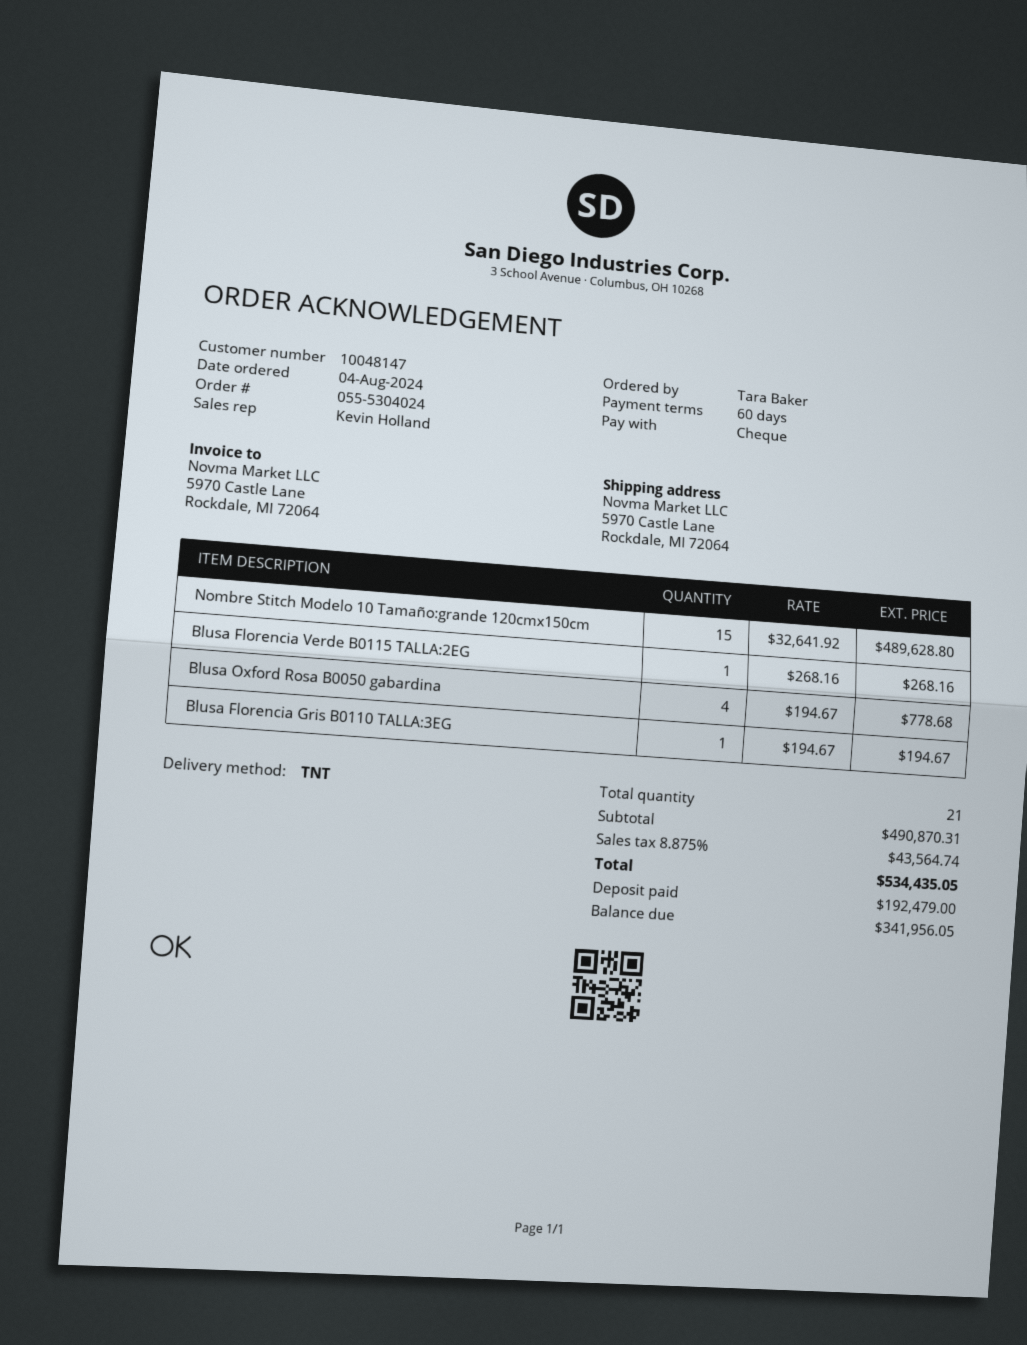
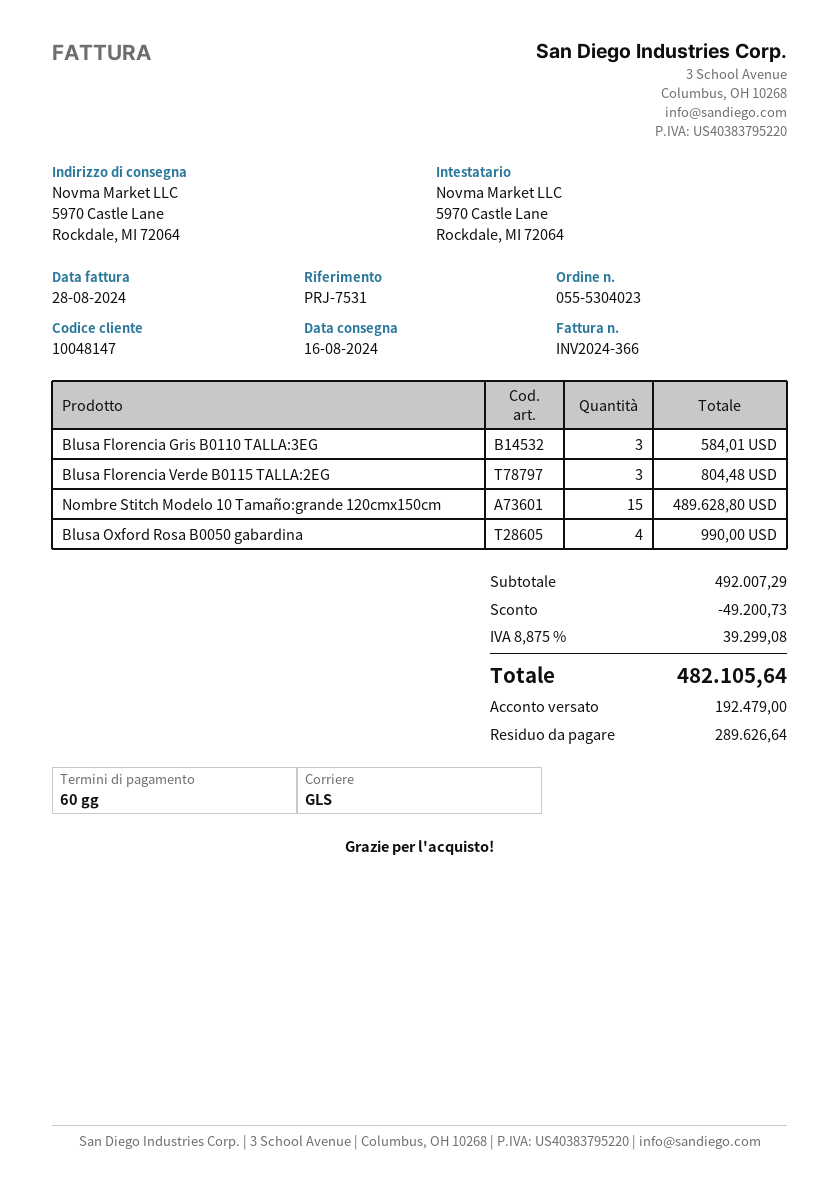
order number: 055-5304024 -> 055-5304023
shipping method: TNT -> GLS
Blusa Florencia Verde B0115 TALLA:2EG: 1 for 268.16 -> 3 for 804.48
Blusa Oxford Rosa B0050 gabardina: 4 for 778.68 -> 4 for 990.00
Blusa Florencia Gris B0110 TALLA:3EG: 1 for 194.67 -> 3 for 584.01
subtotal: 490870.31 -> 492007.29
discount: none -> 49200.73
tax: 8.875% = 43564.74 -> 8.875% = 39299.08
total: 534435.05 -> 482105.64
balance: 341956.05 -> 289626.64

